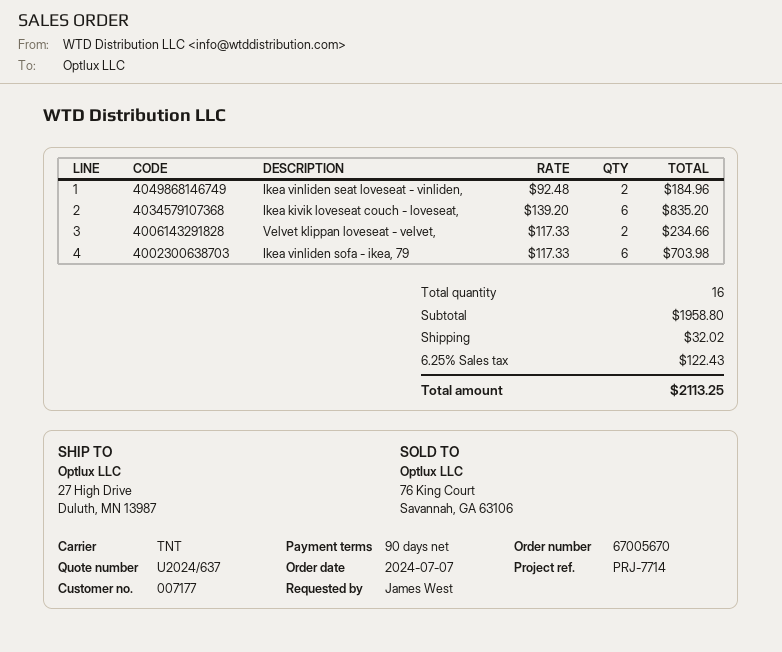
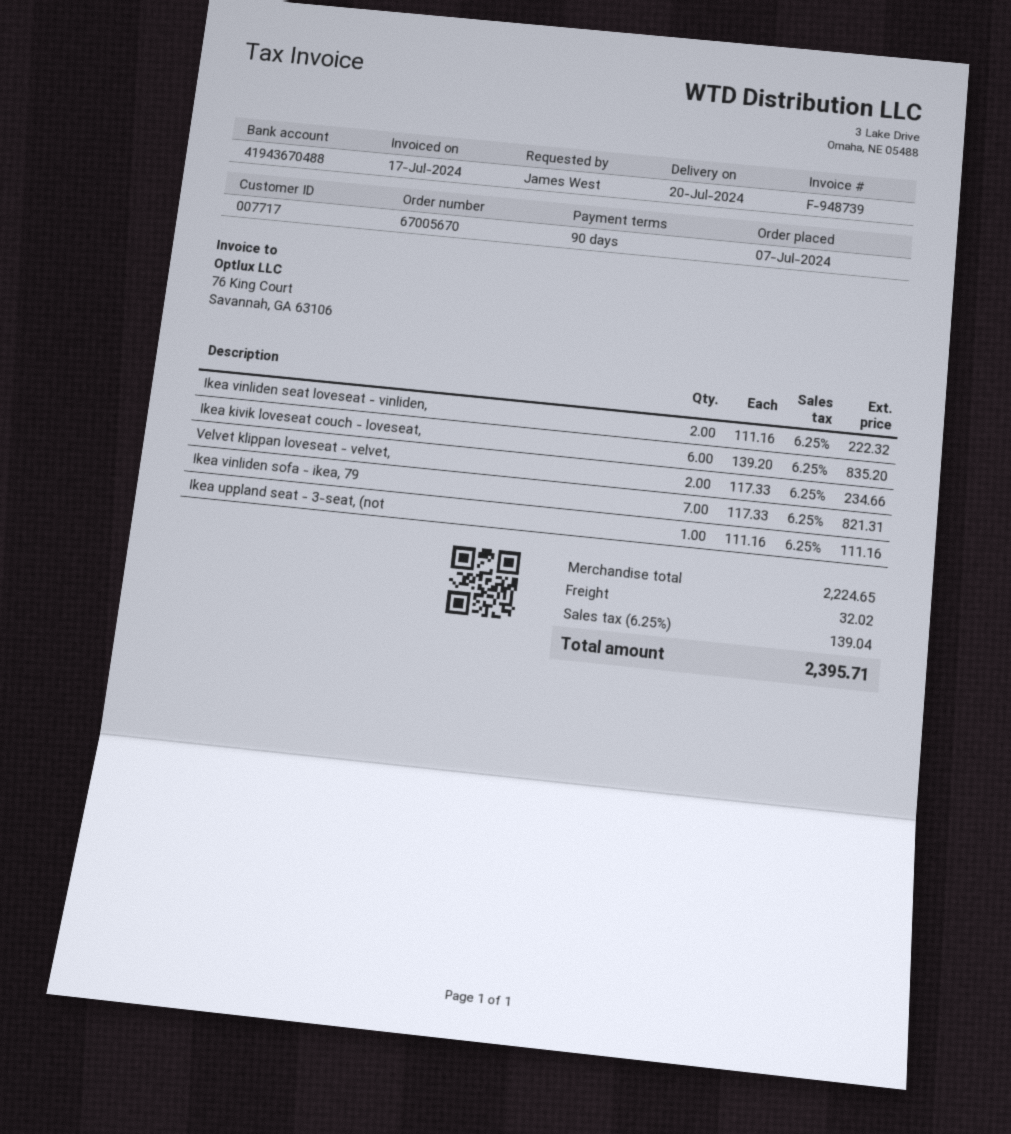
customer number: 007177 -> 007717
Ikea vinliden seat loveseat - vinliden,: 2 x 92.48 = 184.96 -> 2 x 111.16 = 222.32
Ikea vinliden sofa - ikea, 79: 6 x 117.33 = 703.98 -> 7 x 117.33 = 821.31
Ikea uppland seat - 3-seat, (not: none -> 1 x 111.16 = 111.16
subtotal: 1958.80 -> 2224.65
tax: 6.25% = 122.43 -> 6.25% = 139.04
total: 2113.25 -> 2395.71

